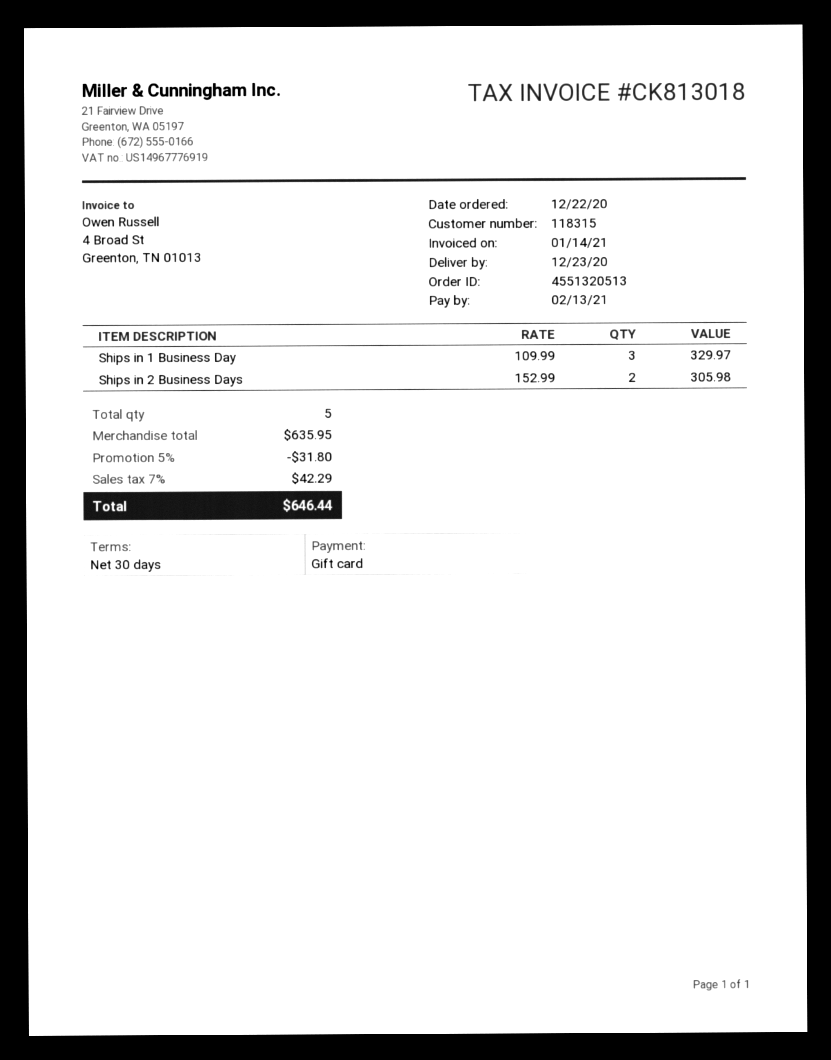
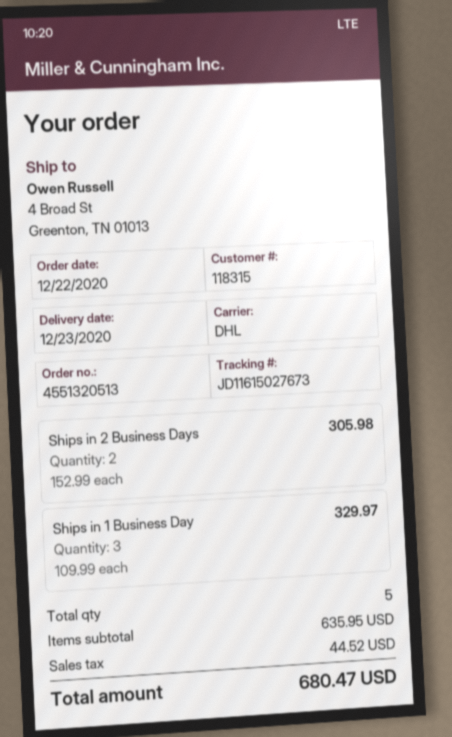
discount: 5% = 31.80 -> none
tax: 42.29 -> 44.52
total: 646.44 -> 680.47

